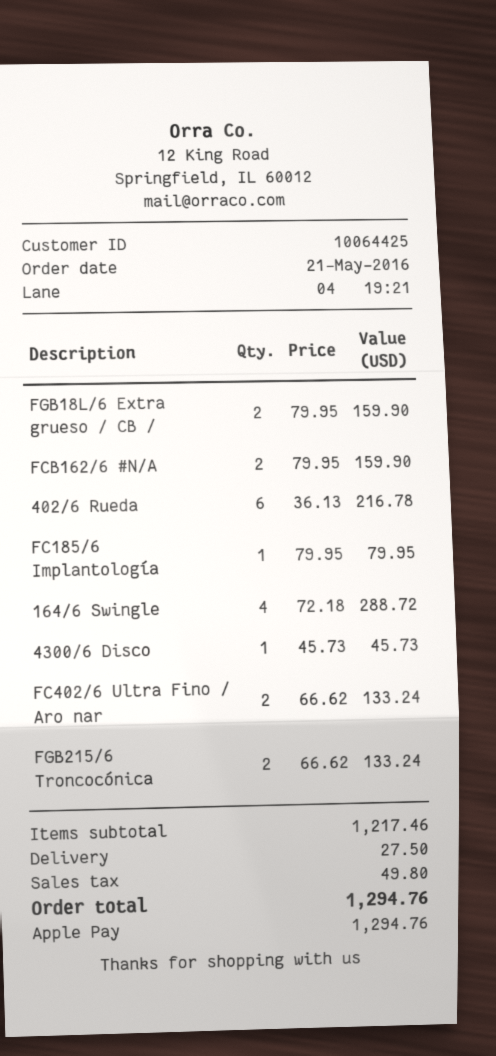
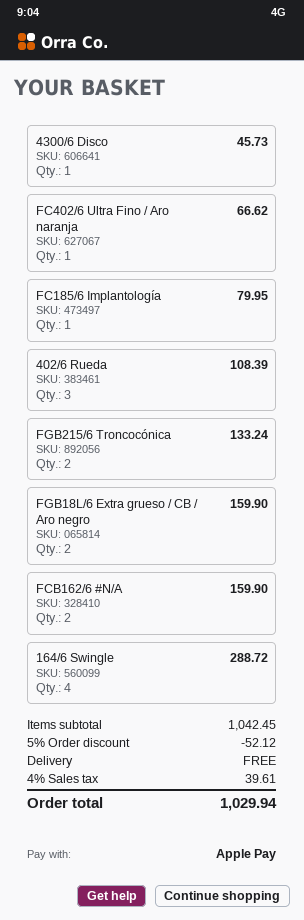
402/6 Rueda: 6 for 216.78 -> 3 for 108.39
FC402/6 Ultra Fino / Aro nar: 2 for 133.24 -> 1 for 66.62
subtotal: 1217.46 -> 1042.45
discount: none -> 5% = 52.12
shipping: 27.50 -> 0.00
tax: 49.80 -> 39.61
total: 1294.76 -> 1029.94

